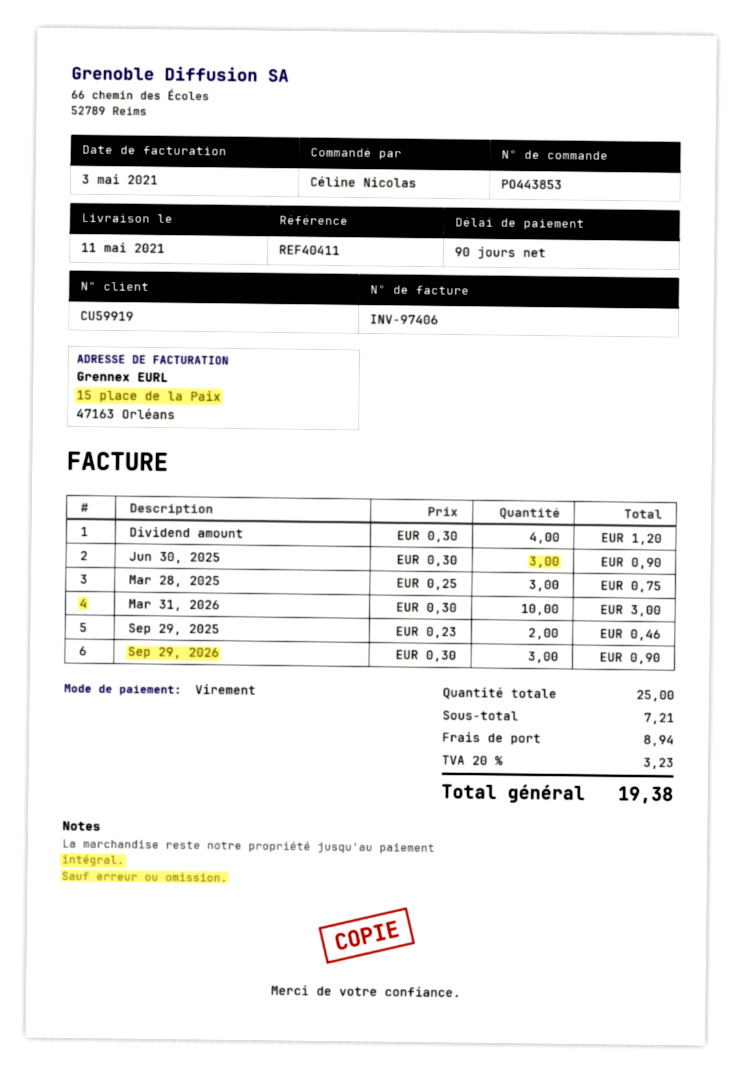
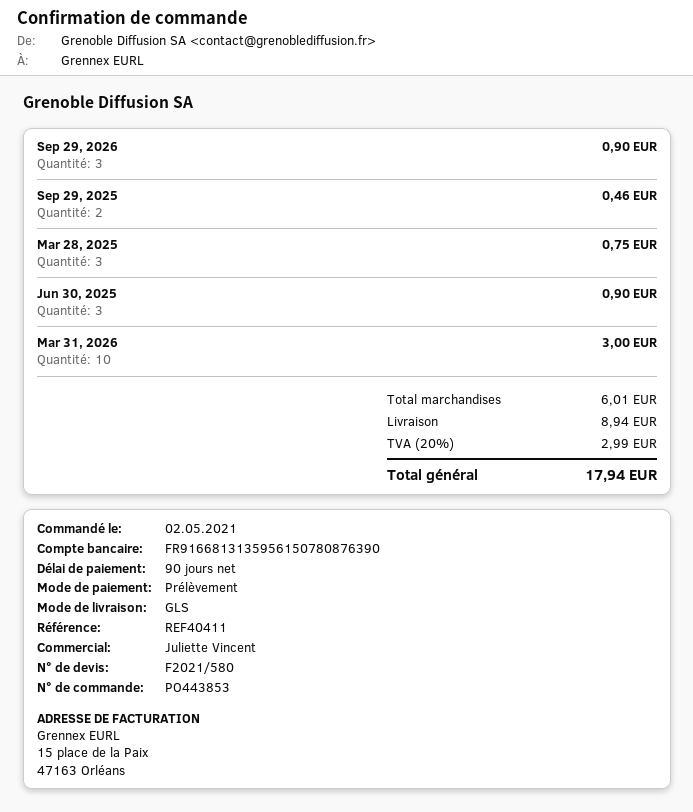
payment method: bank transfer -> direct debit
Dividend amount: 4 for 1.20 -> none
subtotal: 7.21 -> 6.01
tax: 20% = 3.23 -> 20% = 2.99
total: 19.38 -> 17.94

